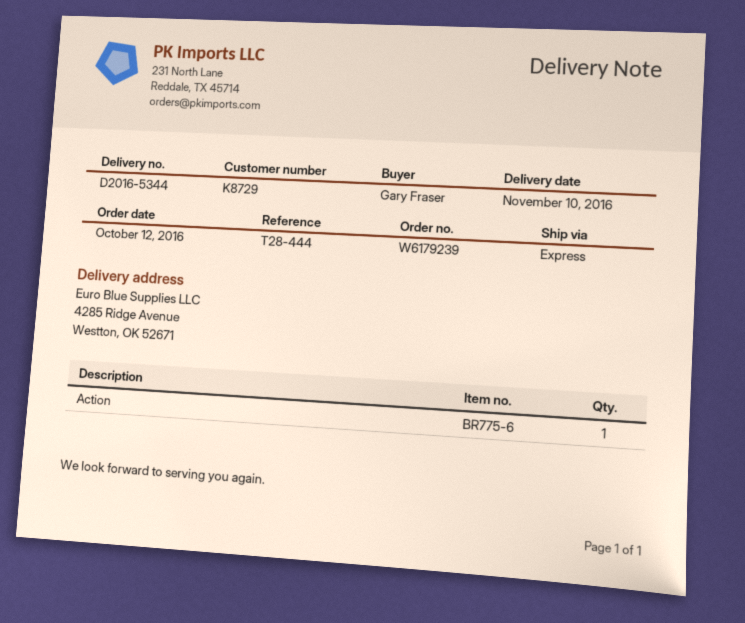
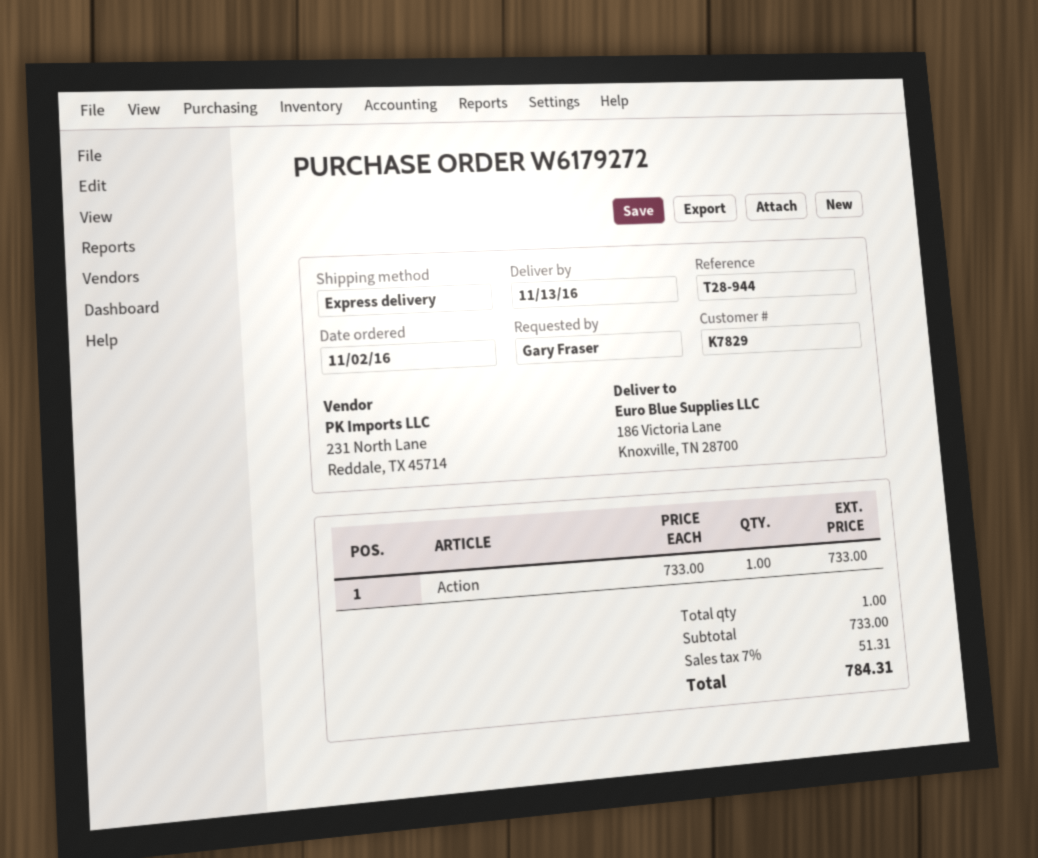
order number: W6179239 -> W6179272
order date: 2016-10-12 -> 2016-11-02
delivery date: 2016-11-10 -> 2016-11-13
customer number: K8729 -> K7829
reference: T28-444 -> T28-944
ship to: 4285 Ridge Avenue, Westton, OK 52671 -> 186 Victoria Lane, Knoxville, TN 28700

